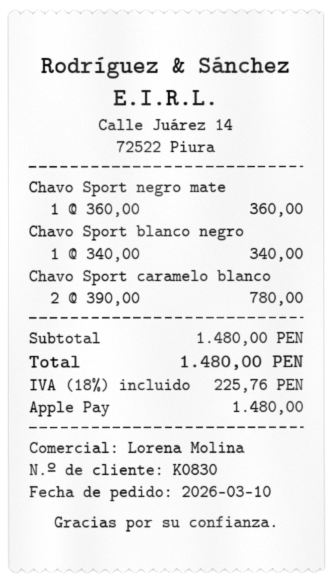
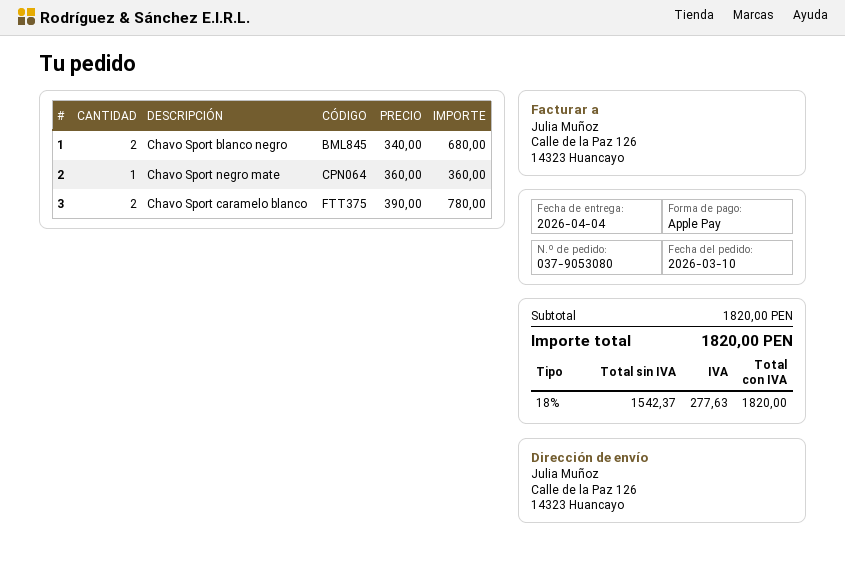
Chavo Sport blanco negro: 1 x 340.00 = 340.00 -> 2 x 340.00 = 680.00
subtotal: 1480.00 -> 1820.00
tax: 18% = 225.76 -> 18% = 277.63
total: 1480.00 -> 1820.00

